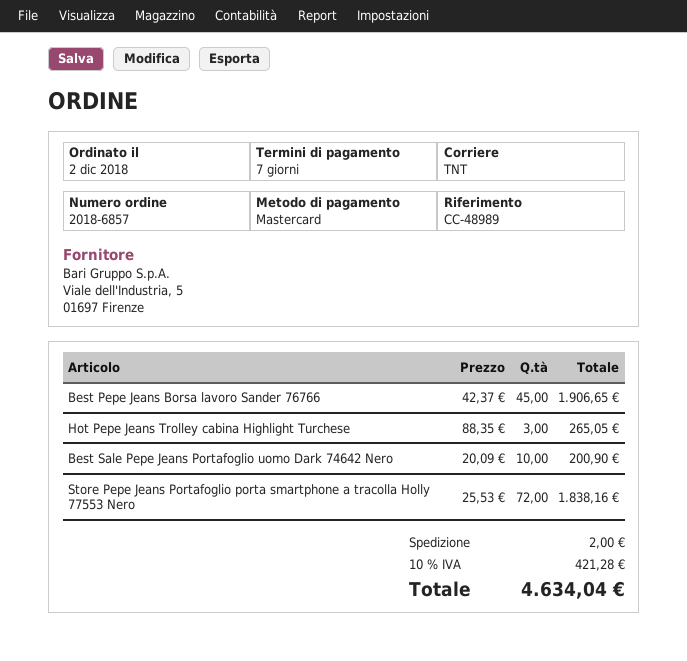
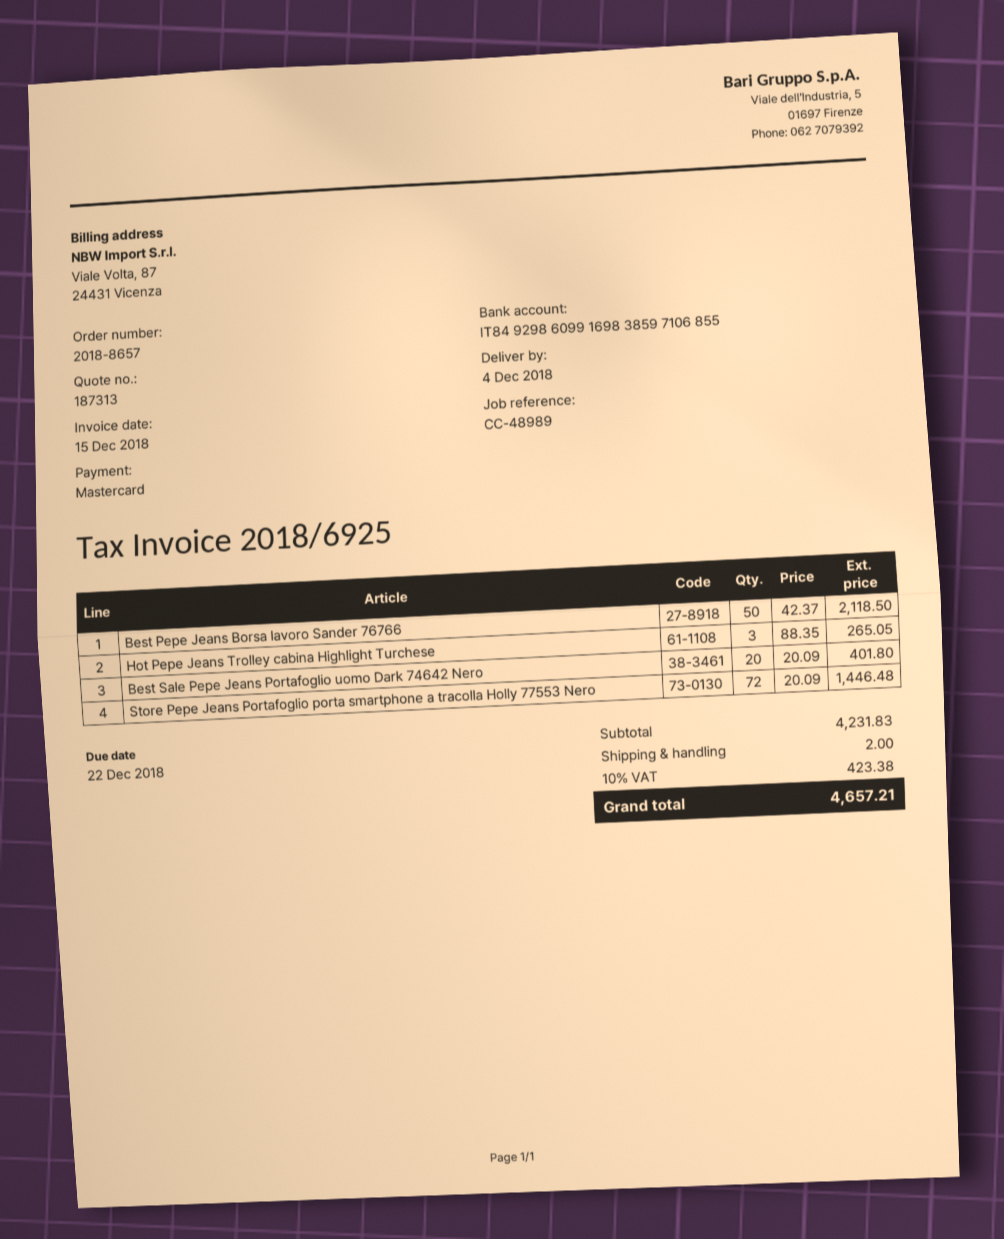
order number: 2018-6857 -> 2018-8657
Best Pepe Jeans Borsa lavoro Sander 76766: 45 x 42.37 = 1906.65 -> 50 x 42.37 = 2118.50
Best Sale Pepe Jeans Portafoglio uomo Dark 74642 Nero: 10 x 20.09 = 200.90 -> 20 x 20.09 = 401.80
Store Pepe Jeans Portafoglio porta smartphone a tracolla Holly 77553 Nero: 72 x 25.53 = 1838.16 -> 72 x 20.09 = 1446.48
tax: 10% = 421.28 -> 10% = 423.38
total: 4634.04 -> 4657.21

